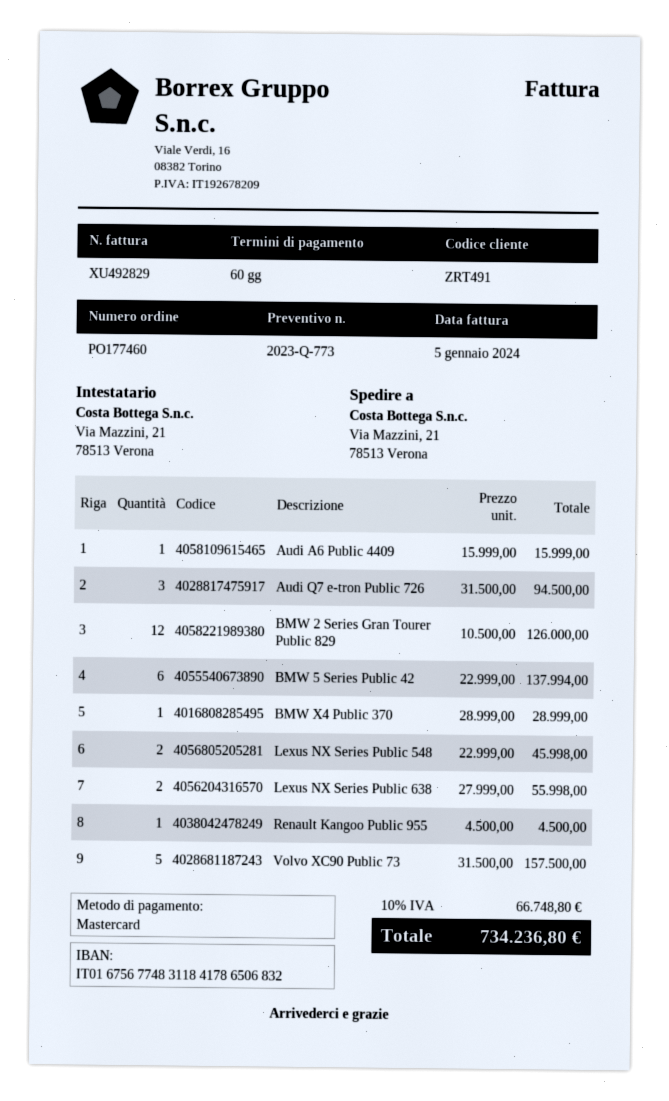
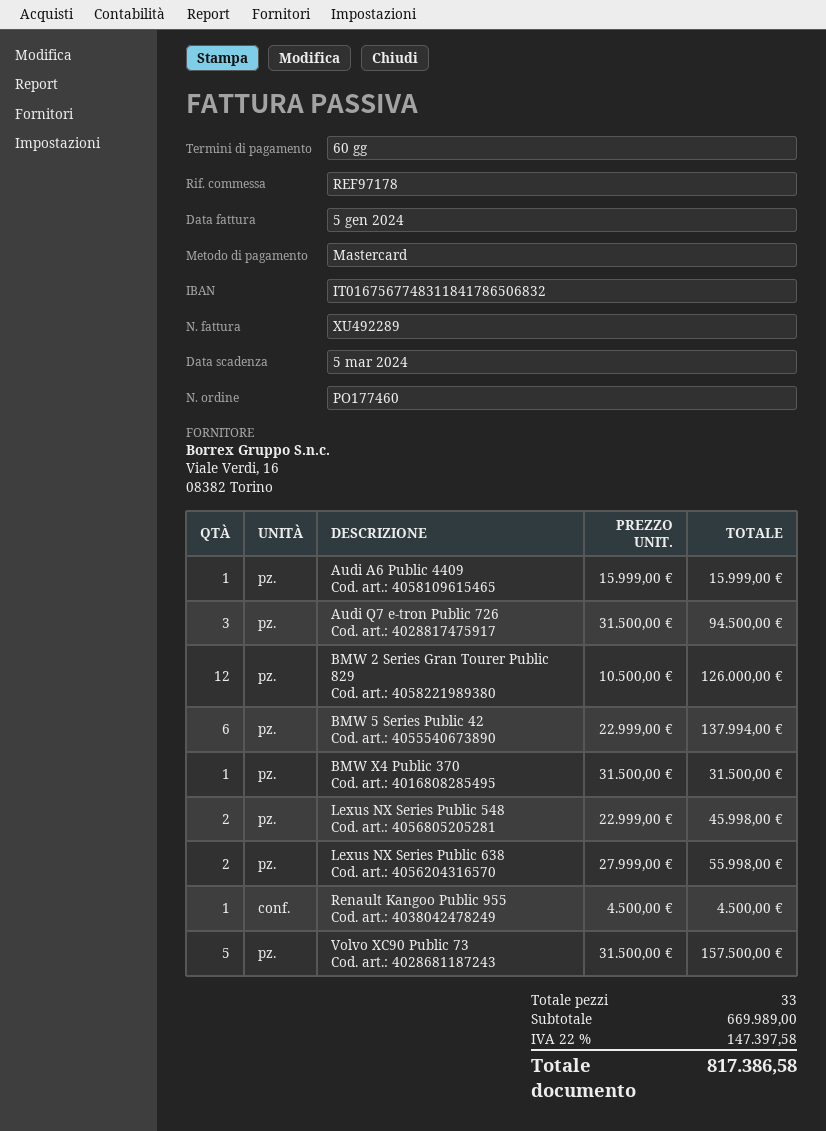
invoice number: XU492829 -> XU492289
BMW X4 Public 370: 1 x 28999.00 = 28999.00 -> 1 x 31500.00 = 31500.00
tax: 10% = 66748.80 -> 22% = 147397.58
total: 734236.80 -> 817386.58

